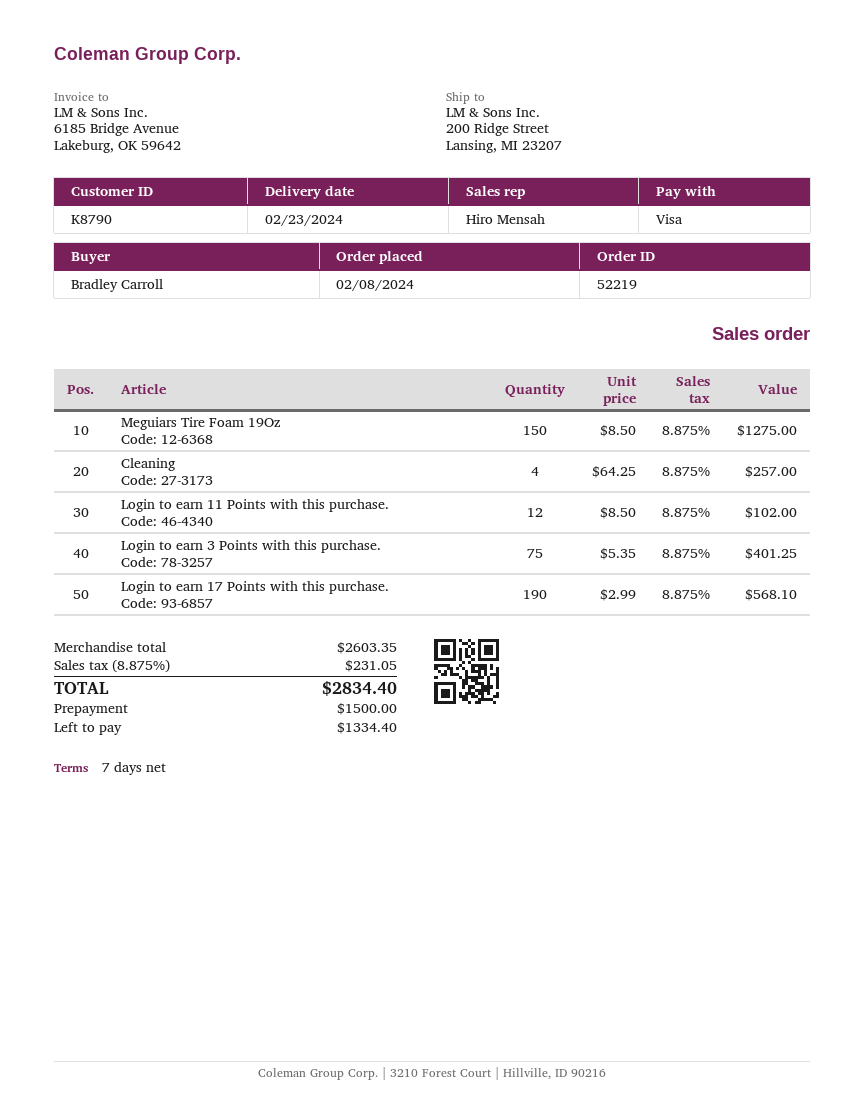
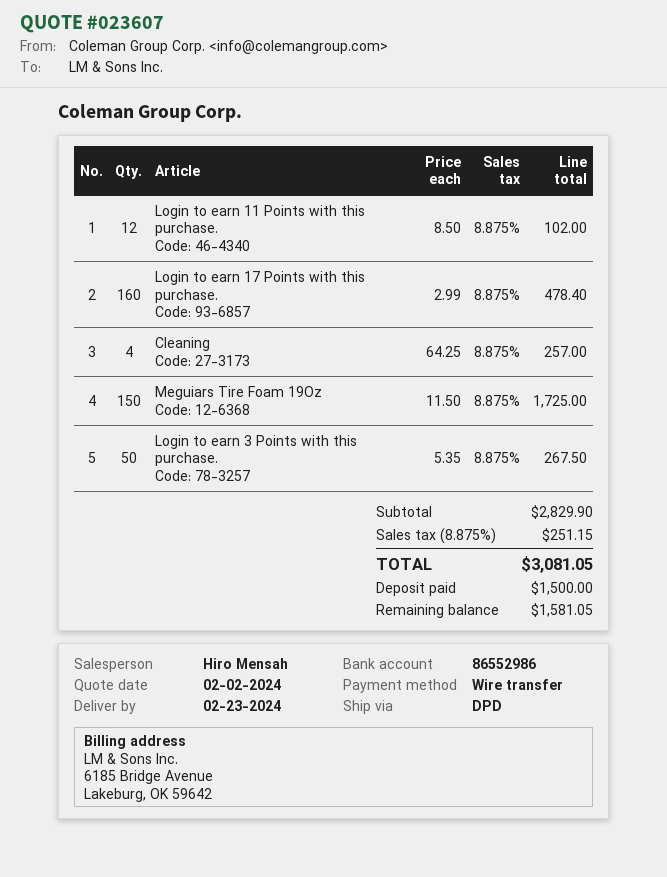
payment method: Visa -> bank transfer
Meguiars Tire Foam 19Oz: 150 x 8.50 = 1275.00 -> 150 x 11.50 = 1725.00
Login to earn 3 Points with this purchase.: 75 x 5.35 = 401.25 -> 50 x 5.35 = 267.50
Login to earn 17 Points with this purchase.: 190 x 2.99 = 568.10 -> 160 x 2.99 = 478.40
subtotal: 2603.35 -> 2829.90
tax: 8.875% = 231.05 -> 8.875% = 251.15
total: 2834.40 -> 3081.05
balance: 1334.40 -> 1581.05

